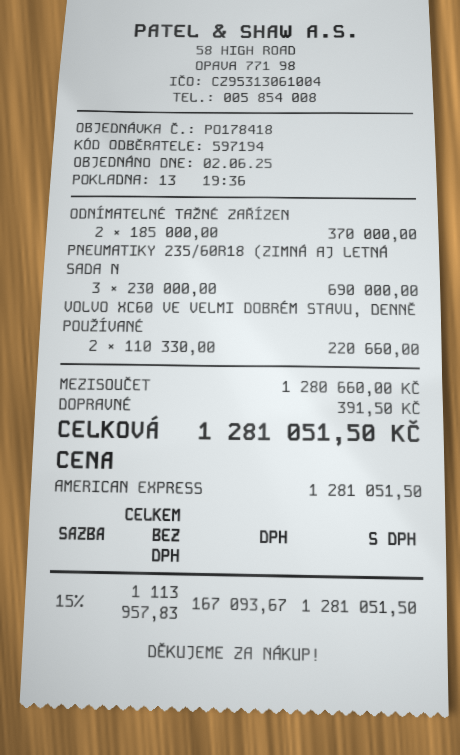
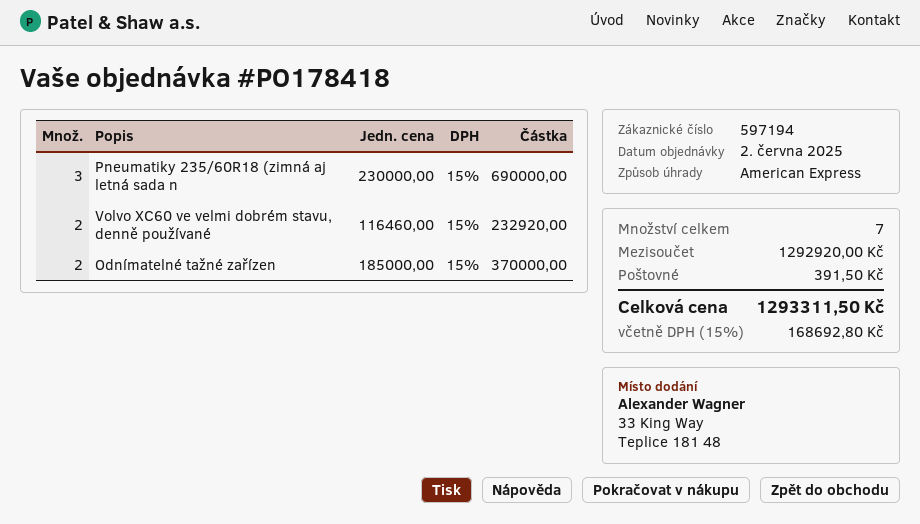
VOLVO XC60 VE VELMI DOBRÉM STAVU, DENNĚ POUŽÍVANÉ: 2 x 110330.00 = 220660.00 -> 2 x 116460.00 = 232920.00
subtotal: 1280660.00 -> 1292920.00
tax: 15% = 167093.67 -> 15% = 168692.80
total: 1281051.50 -> 1293311.50

